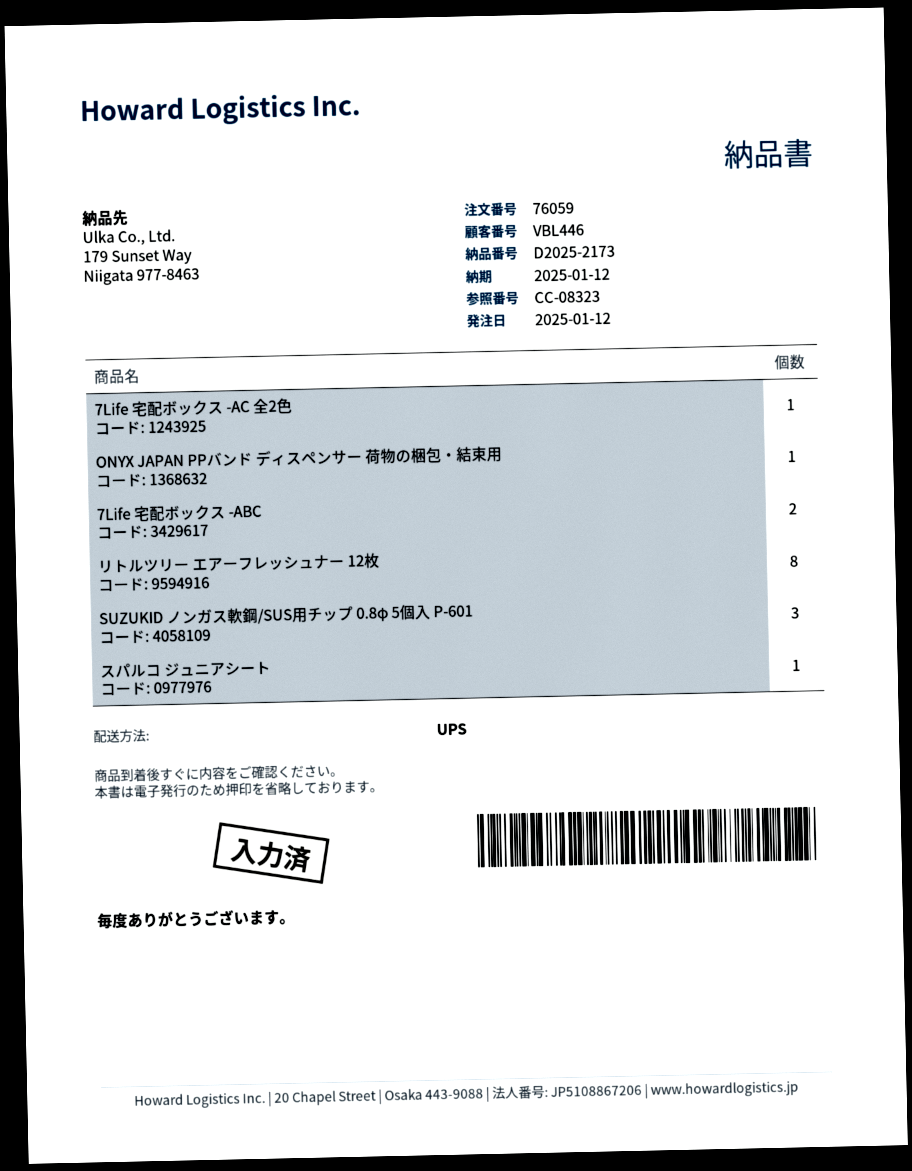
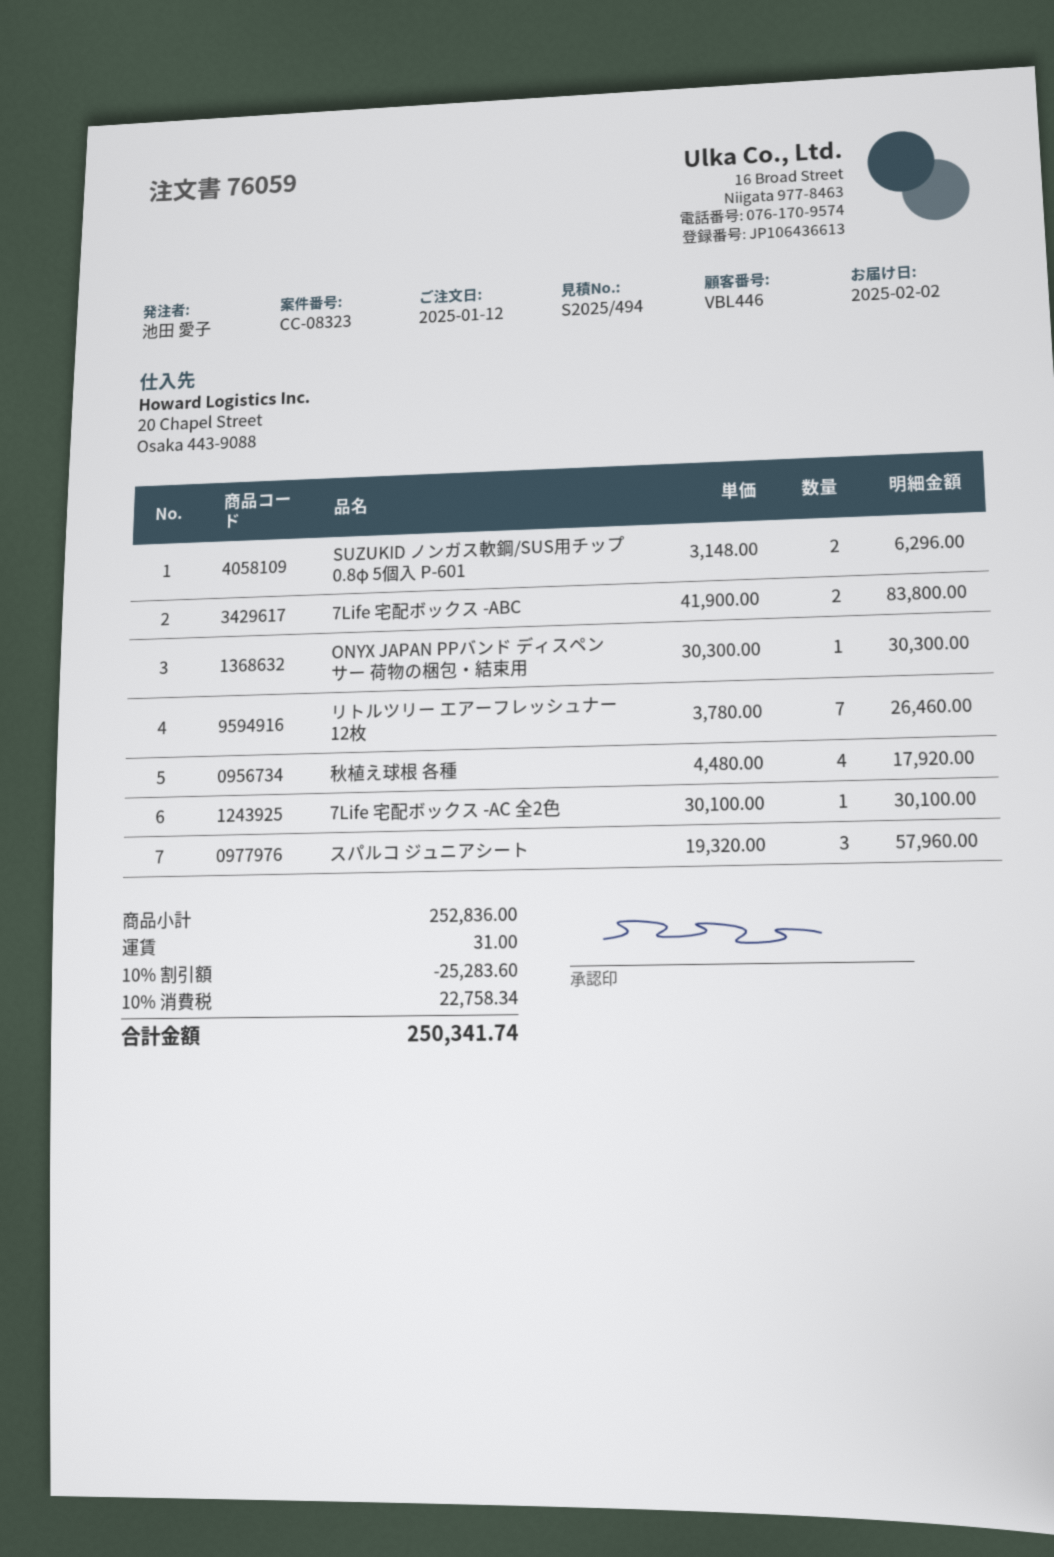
delivery date: 2025-01-12 -> 2025-02-02
リトルツリー エアーフレッシュナー 12枚: 8 -> 7
SUZUKID ノンガス軟鋼/SUS用チップ 0.8φ 5個入 P-601: 3 -> 2
スパルコ ジュニアシート: 1 -> 3
秋植え球根 各種: none -> 4

